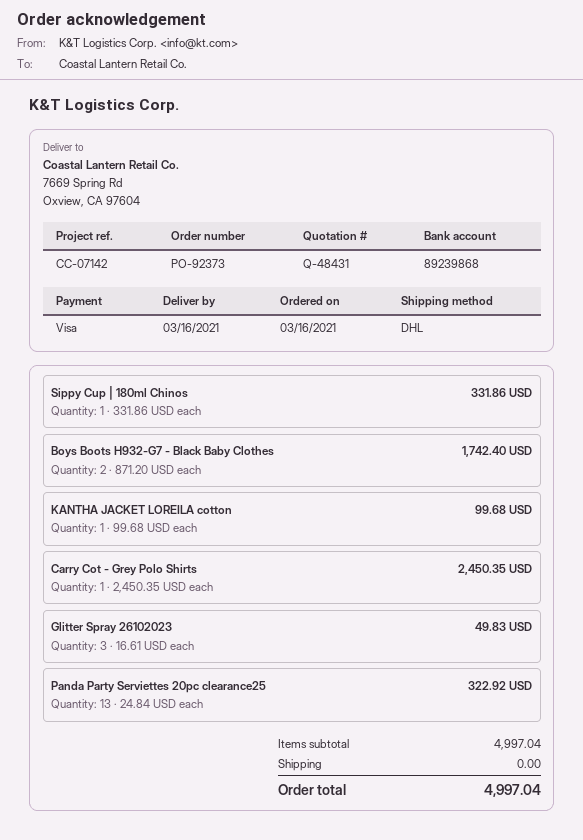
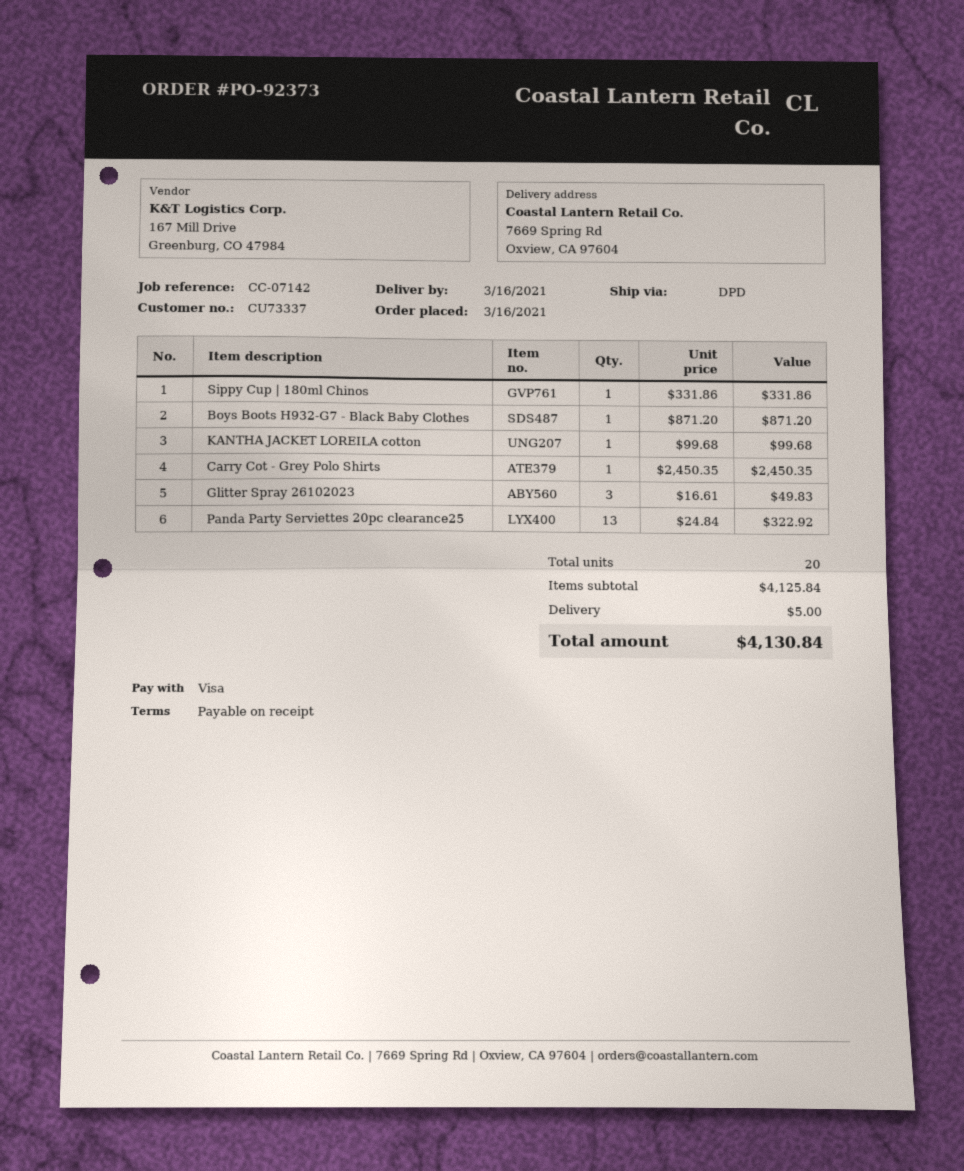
shipping method: DHL -> DPD
Boys Boots H932-G7 - Black Baby Clothes: 2 x 871.20 = 1742.40 -> 1 x 871.20 = 871.20
subtotal: 4997.04 -> 4125.84
shipping: 0.00 -> 5.00
total: 4997.04 -> 4130.84

